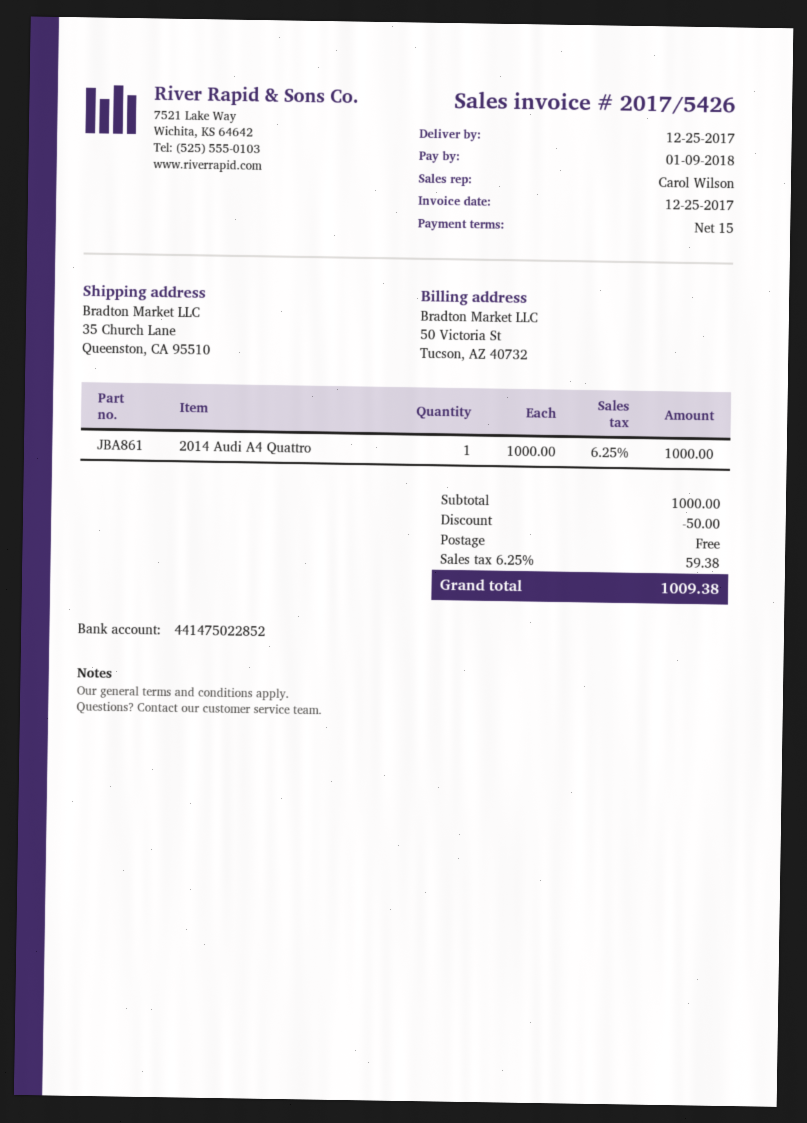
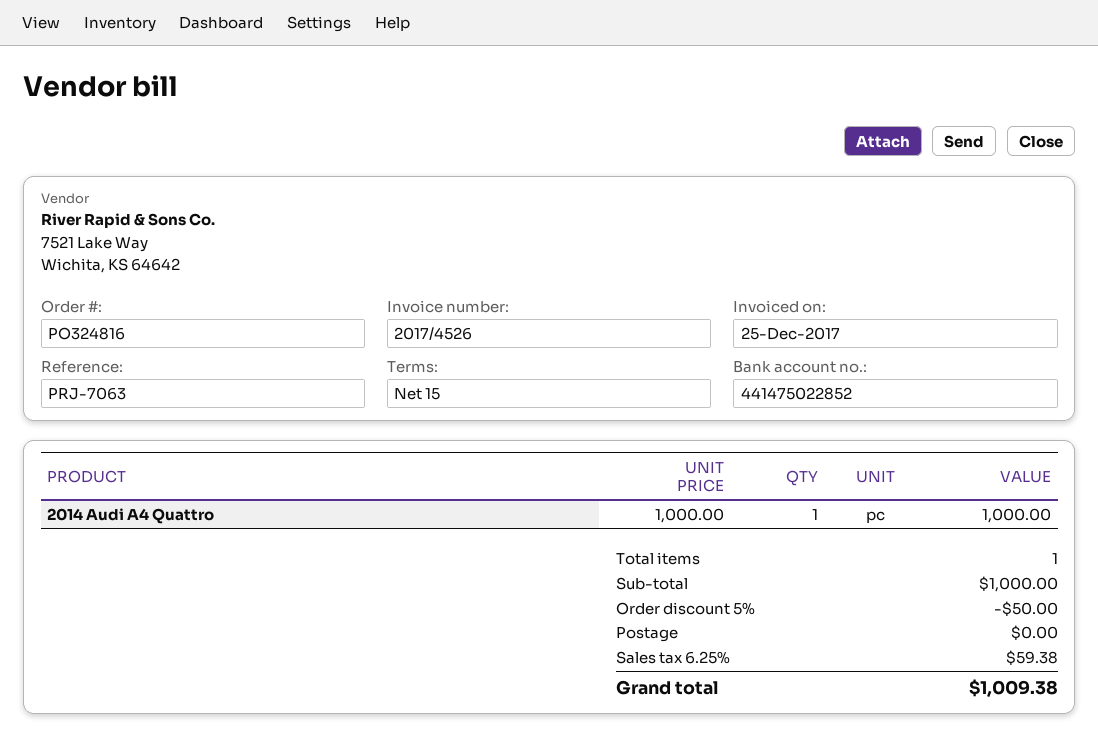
invoice number: 2017/5426 -> 2017/4526

